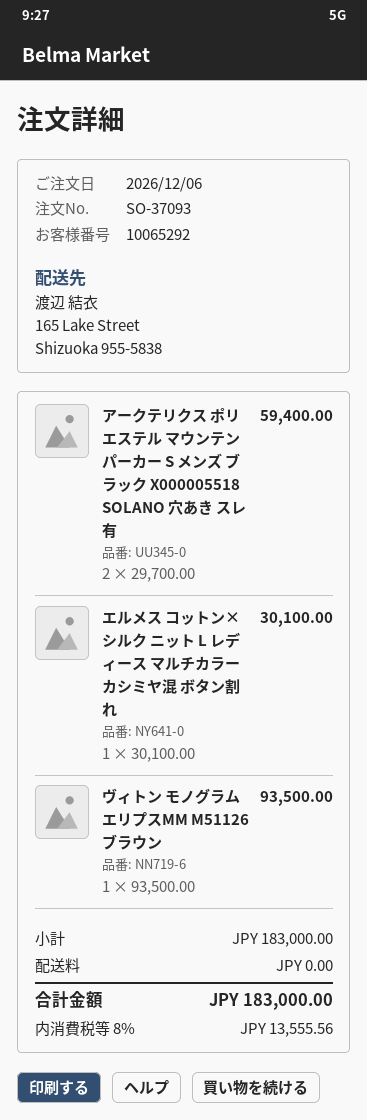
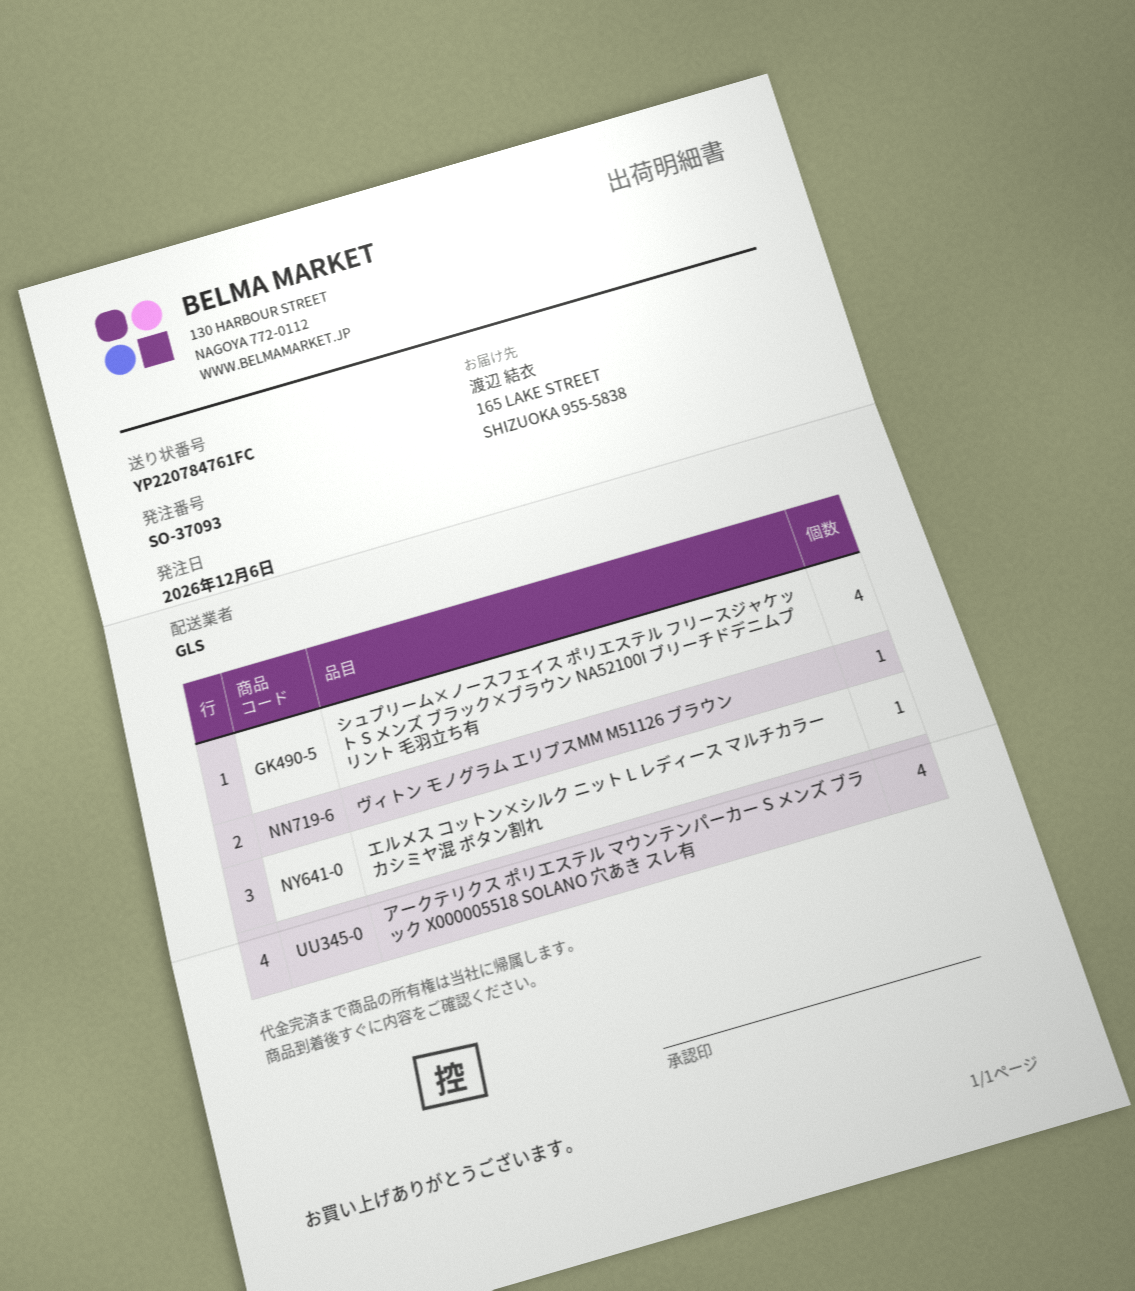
アークテリクス ポリエステル マウンテンパーカー S メンズ ブラック X000005518 SOLANO 穴あき スレ有: 2 -> 4
シュプリーム×ノースフェイス ポリエステル フリースジャケット S メンズ ブラック×ブラウン NA52100I ブリーチドデニムプリント 毛羽立ち有: none -> 4

